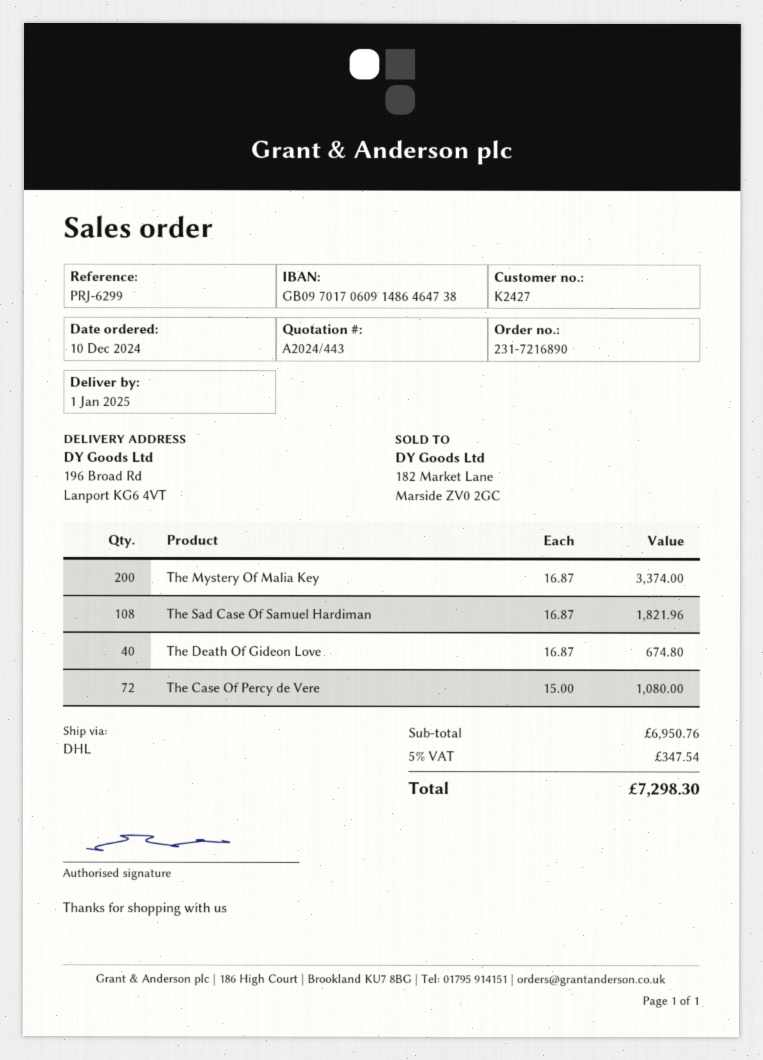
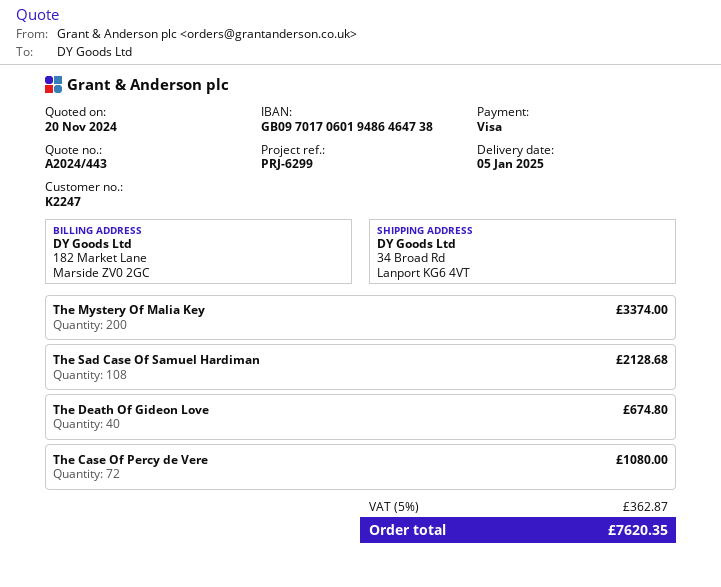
delivery date: 2025-01-01 -> 2025-01-05
customer number: K2427 -> K2247
bank account: GB09701706091486464738 -> GB09701706019486464738
ship to: 196 Broad Rd, Lanport KG6 4VT -> 34 Broad Rd, Lanport KG6 4VT
The Sad Case Of Samuel Hardiman: 108 for 1821.96 -> 108 for 2128.68
tax: 5% = 347.54 -> 5% = 362.87
total: 7298.30 -> 7620.35

